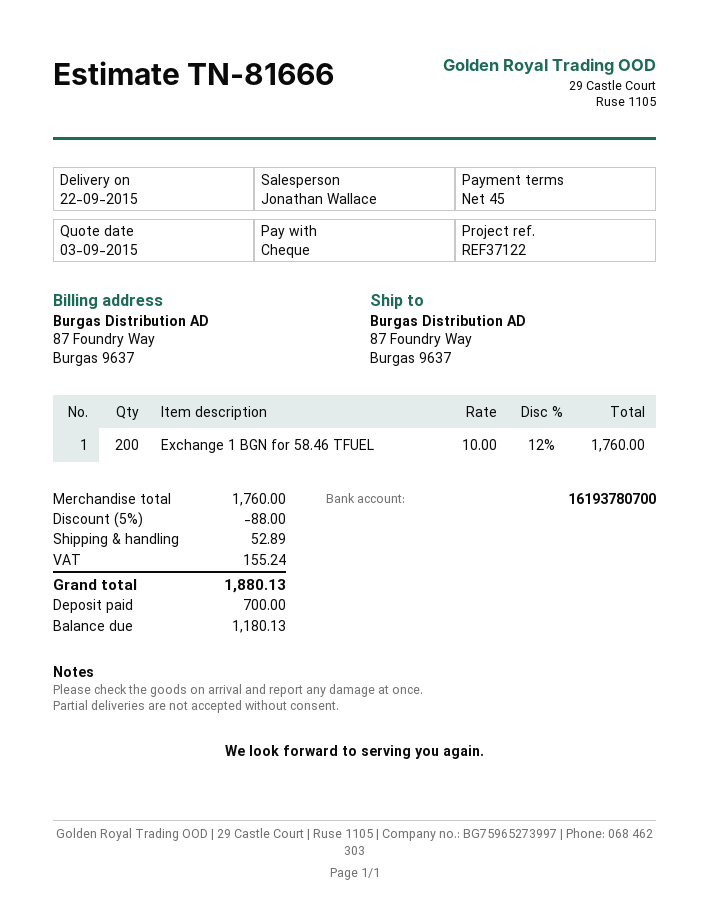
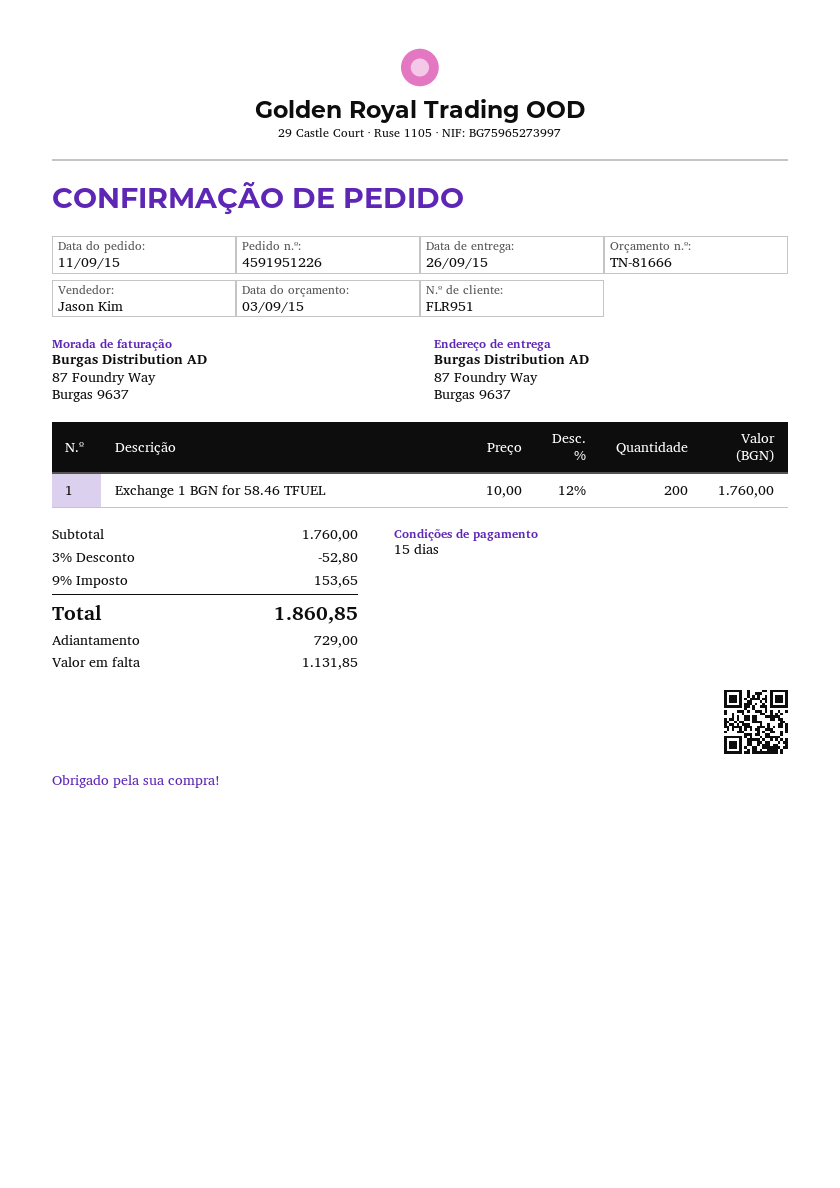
delivery date: 2015-09-22 -> 2015-09-26
payment terms: 45 days -> 15 days
sales rep: Jonathan Wallace -> Jason Kim
discount: 5% = 88.00 -> 3% = 52.80
shipping: 52.89 -> none
tax: 155.24 -> 153.65
total: 1880.13 -> 1860.85
deposit: 700.00 -> 729.00
balance: 1180.13 -> 1131.85

